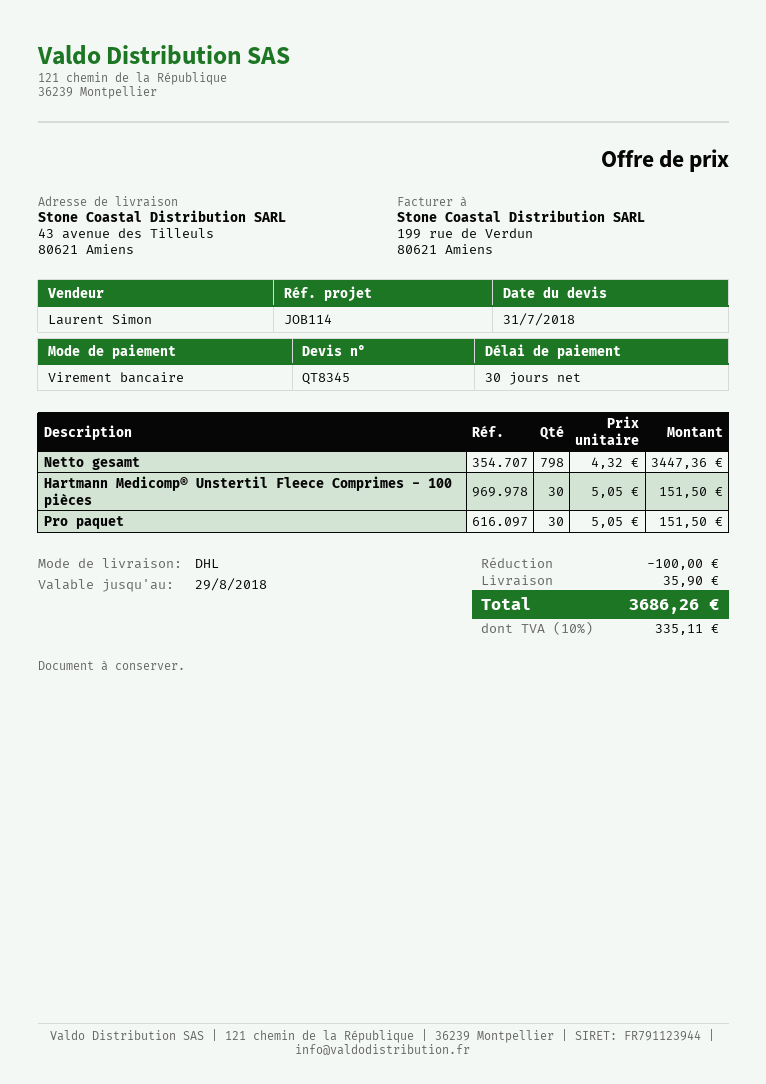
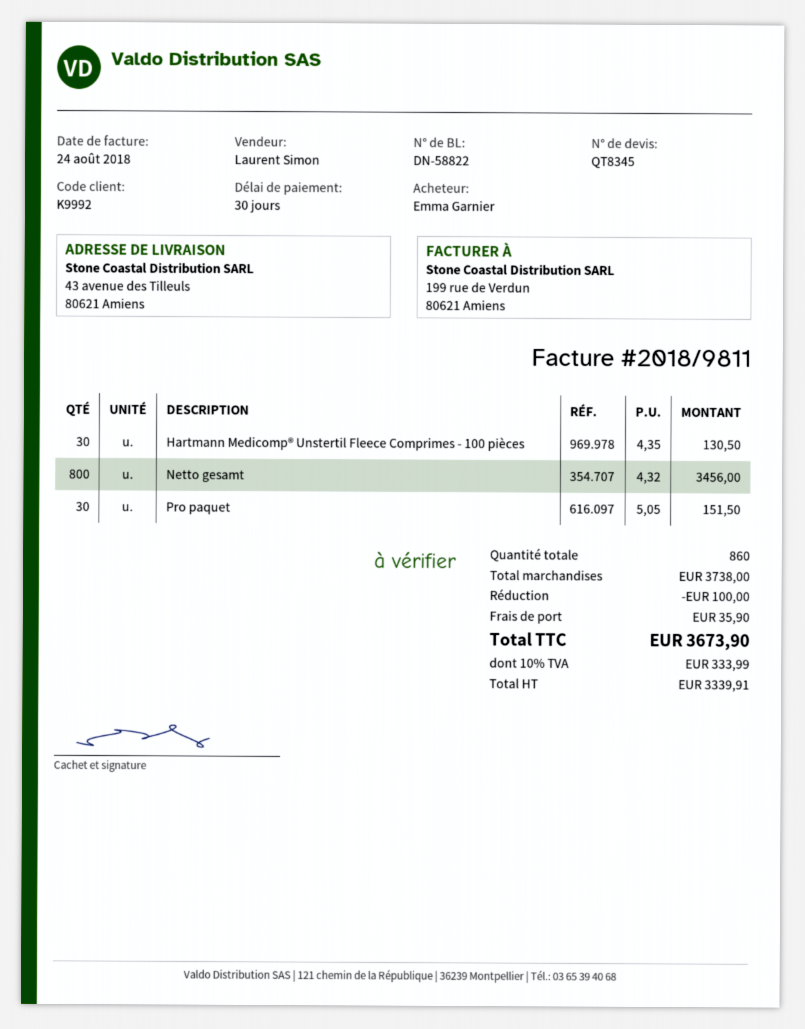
Netto gesamt: 798 x 4.32 = 3447.36 -> 800 x 4.32 = 3456.00
Hartmann Medicomp® Unstertil Fleece Comprimes - 100 pièces: 30 x 5.05 = 151.50 -> 30 x 4.35 = 130.50
tax: 10% = 335.11 -> 10% = 333.99
total: 3686.26 -> 3673.90

